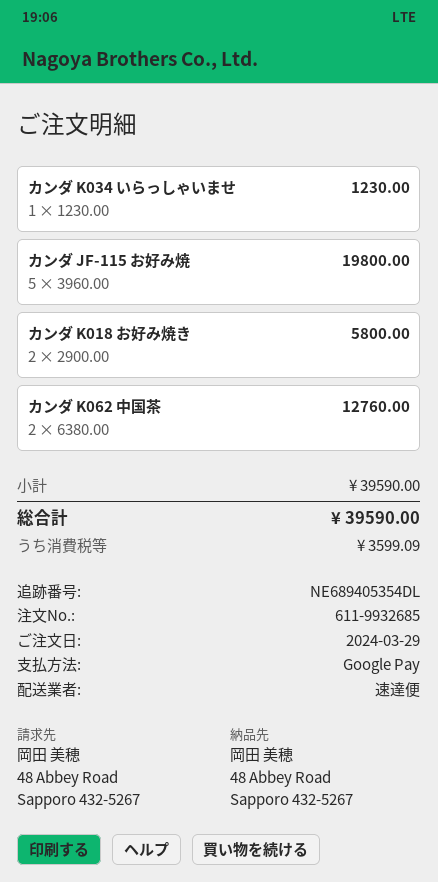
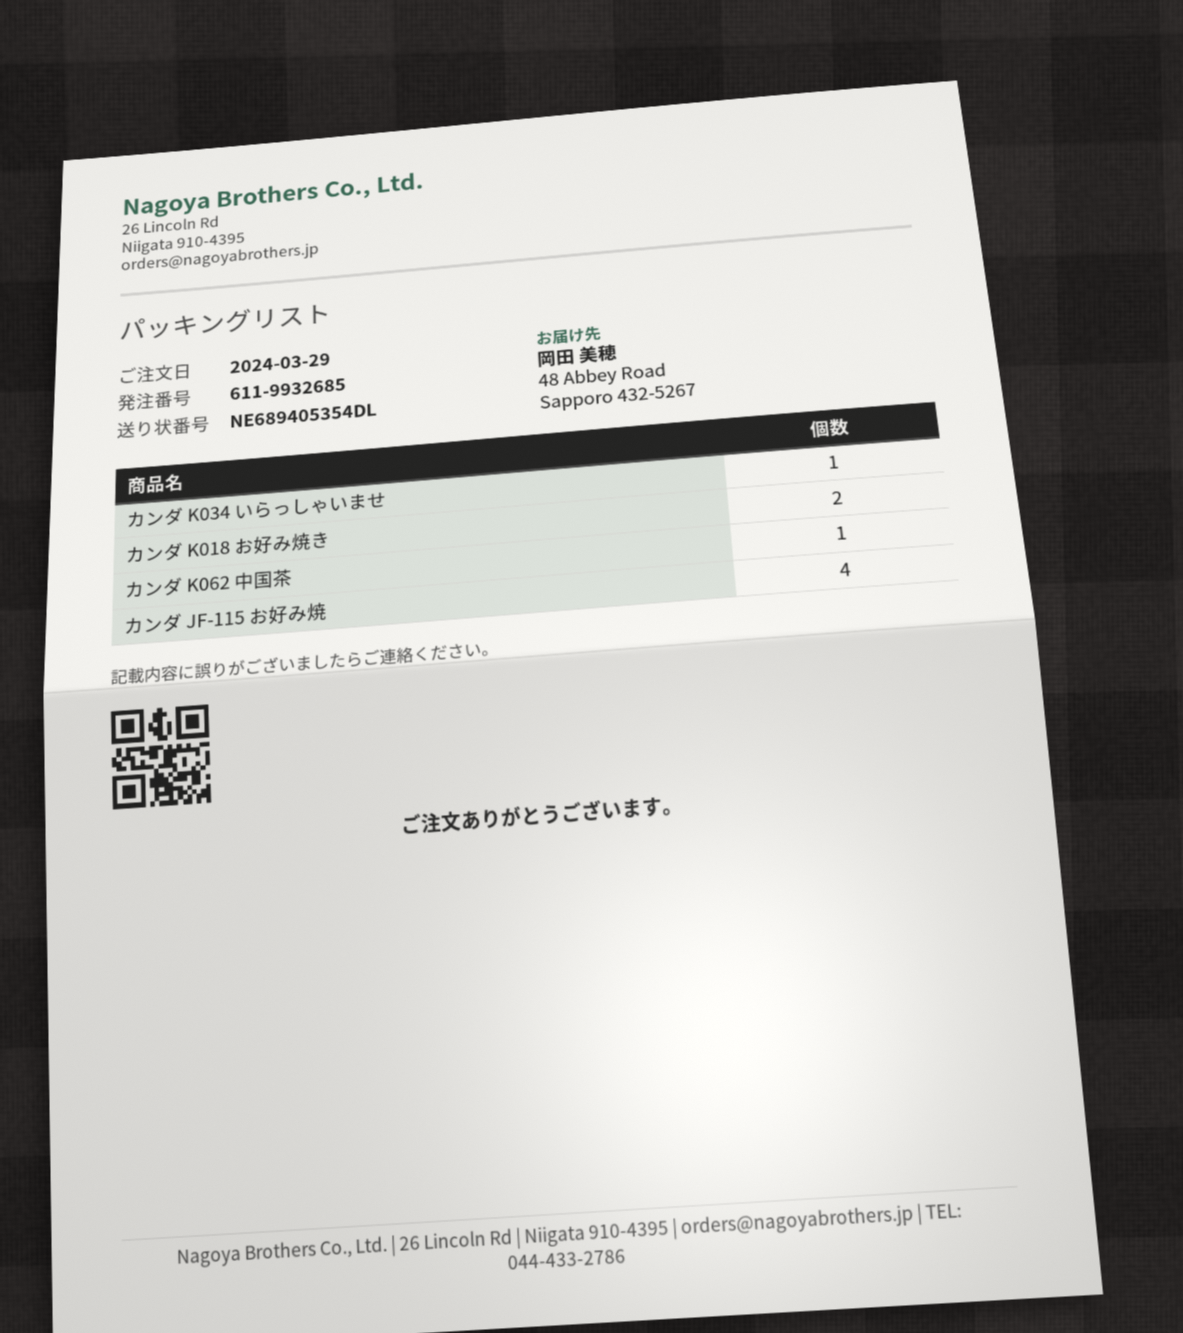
カンダ JF-115 お好み焼: 5 -> 4
カンダ K062 中国茶: 2 -> 1

